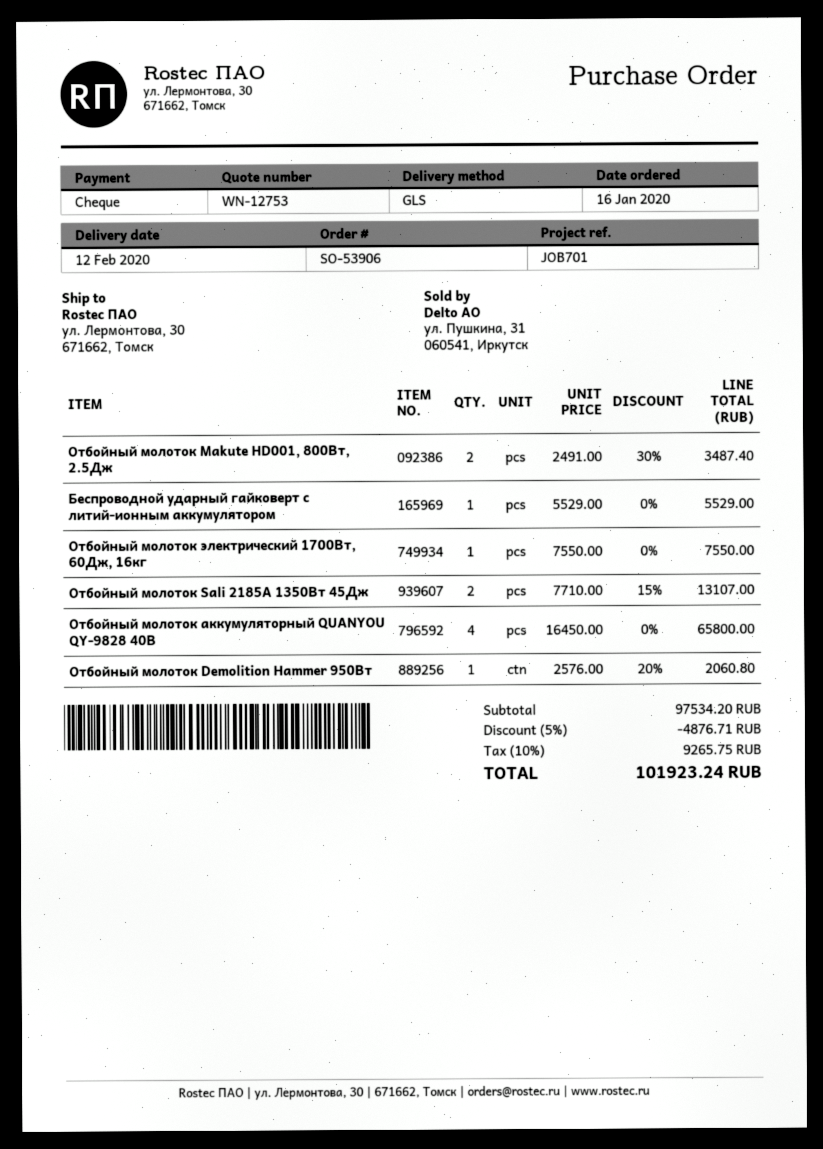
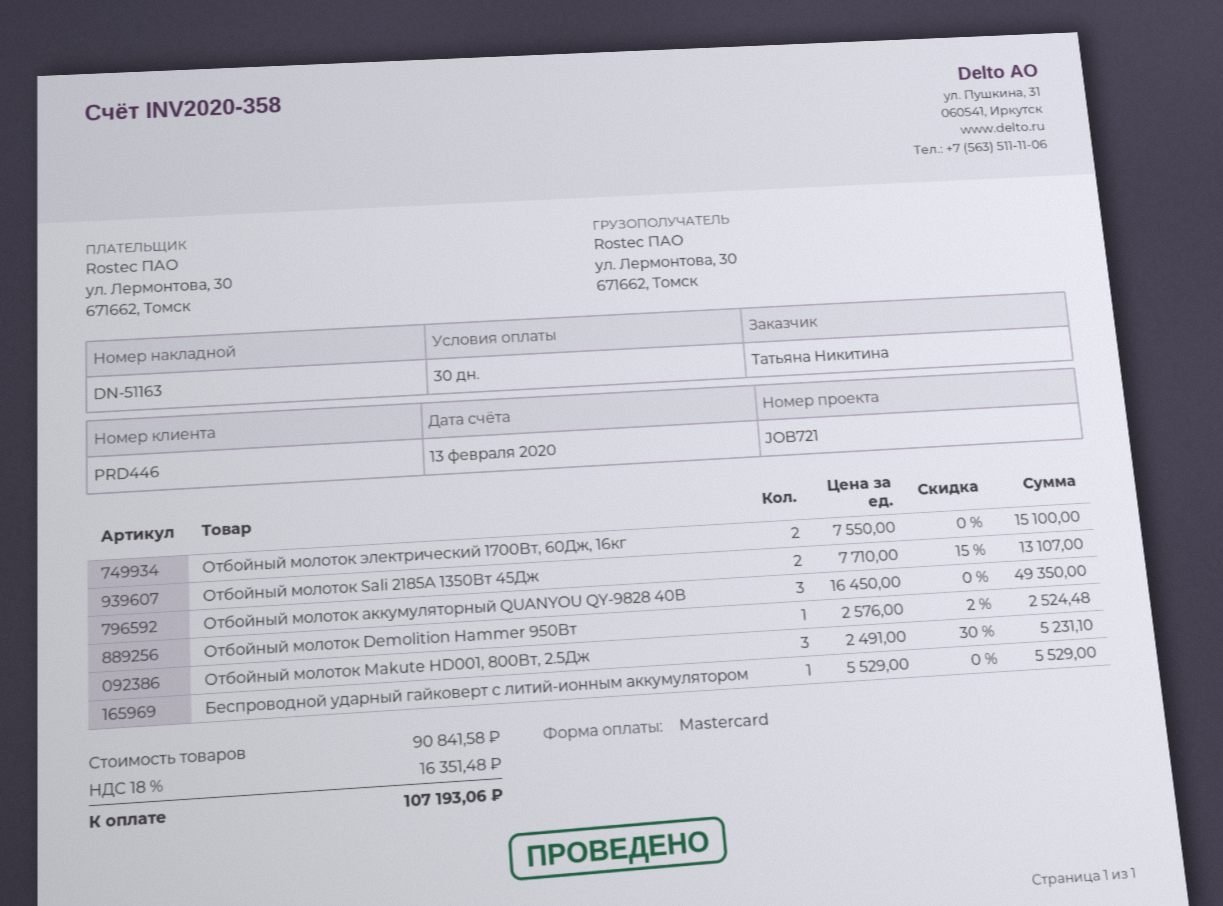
reference: JOB701 -> JOB721
payment method: cheque -> Mastercard
Отбойный молоток Makute HD001, 800Вт, 2.5Дж: 2 x 2491.00 - 30% = 3487.40 -> 3 x 2491.00 - 30% = 5231.10
Отбойный молоток электрический 1700Вт, 60Дж, 16кг: 1 x 7550.00 = 7550.00 -> 2 x 7550.00 = 15100.00
Отбойный молоток аккумуляторный QUANYOU QY-9828 40В: 4 x 16450.00 = 65800.00 -> 3 x 16450.00 = 49350.00
Отбойный молоток Demolition Hammer 950Вт: 1 x 2576.00 - 20% = 2060.80 -> 1 x 2576.00 - 2% = 2524.48
subtotal: 97534.20 -> 90841.58
discount: 5% = 4876.71 -> none
tax: 10% = 9265.75 -> 18% = 16351.48
total: 101923.24 -> 107193.06

